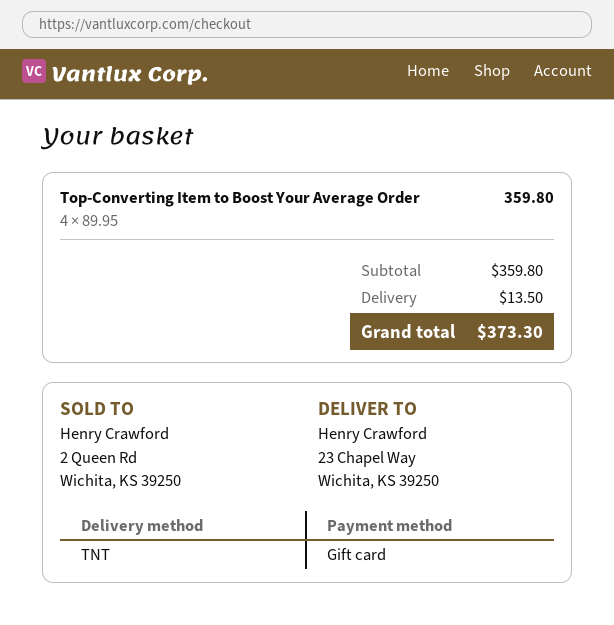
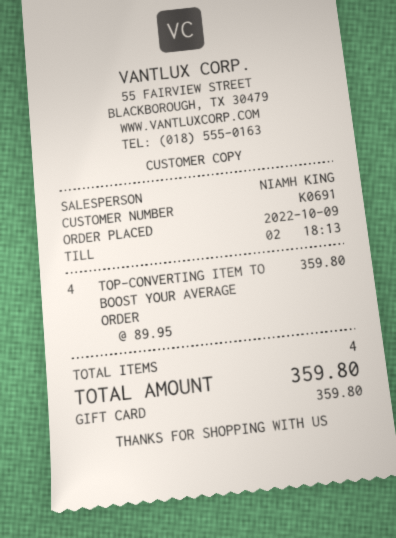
shipping: 13.50 -> none
total: 373.30 -> 359.80

